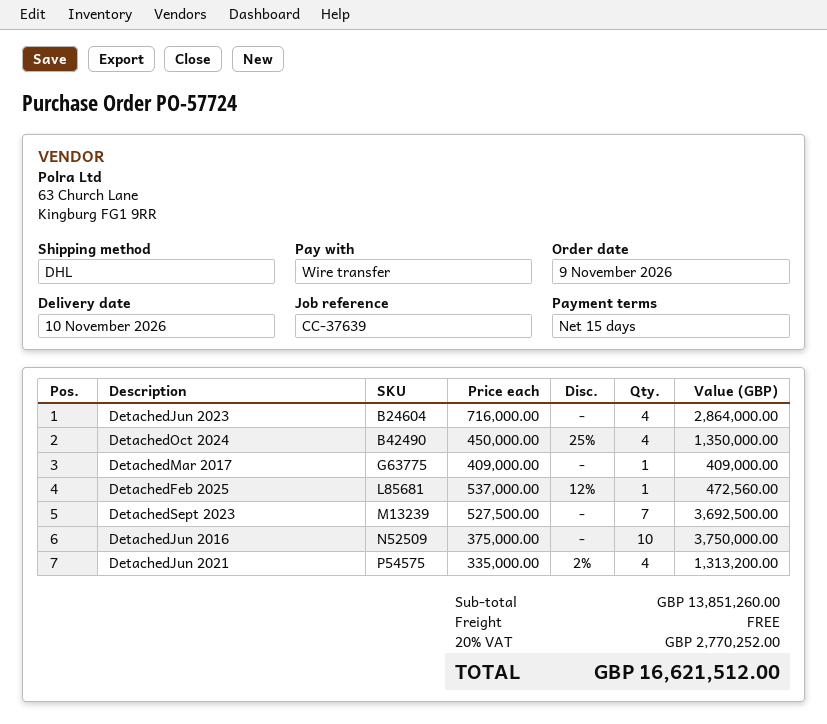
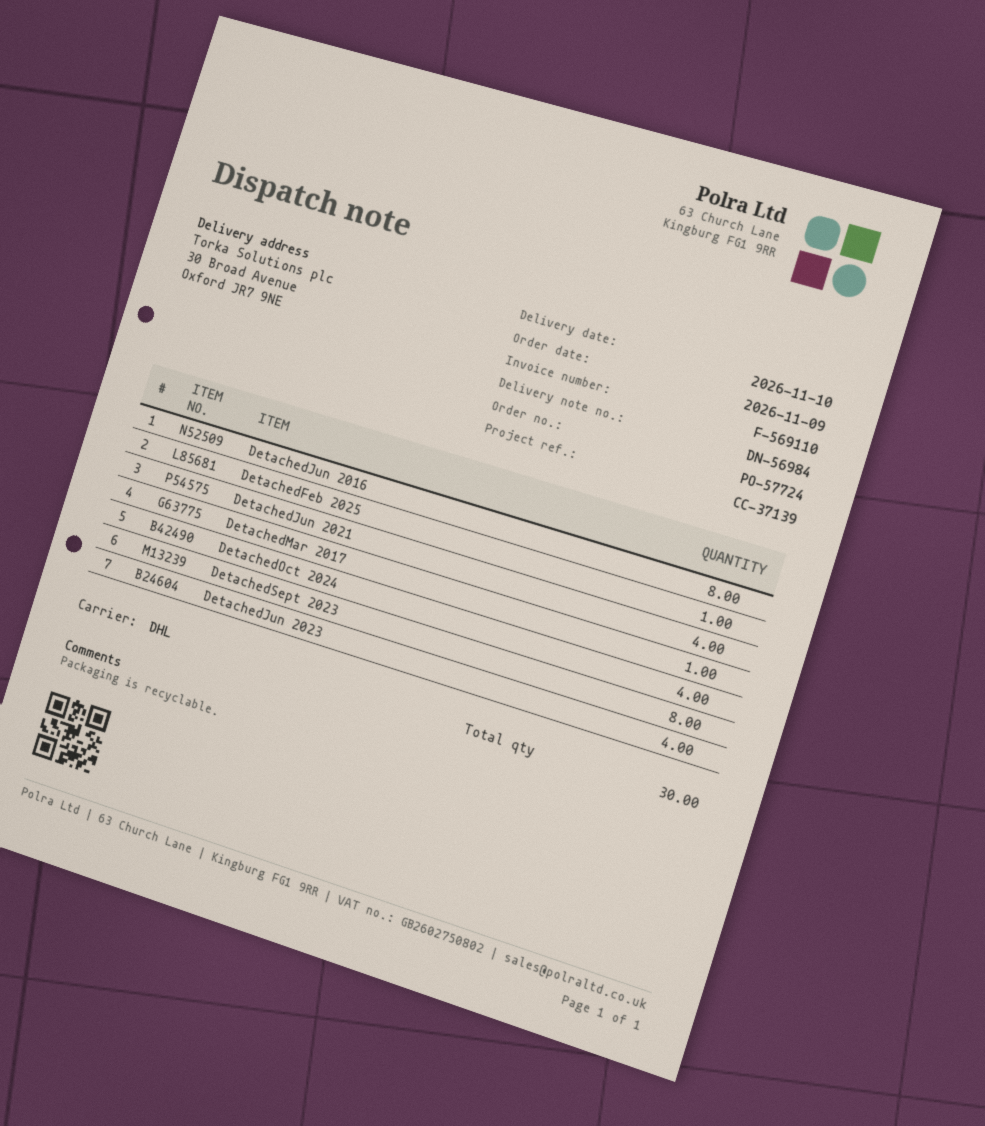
reference: CC-37639 -> CC-37139
DetachedSept 2023: 7 -> 8
DetachedJun 2016: 10 -> 8

